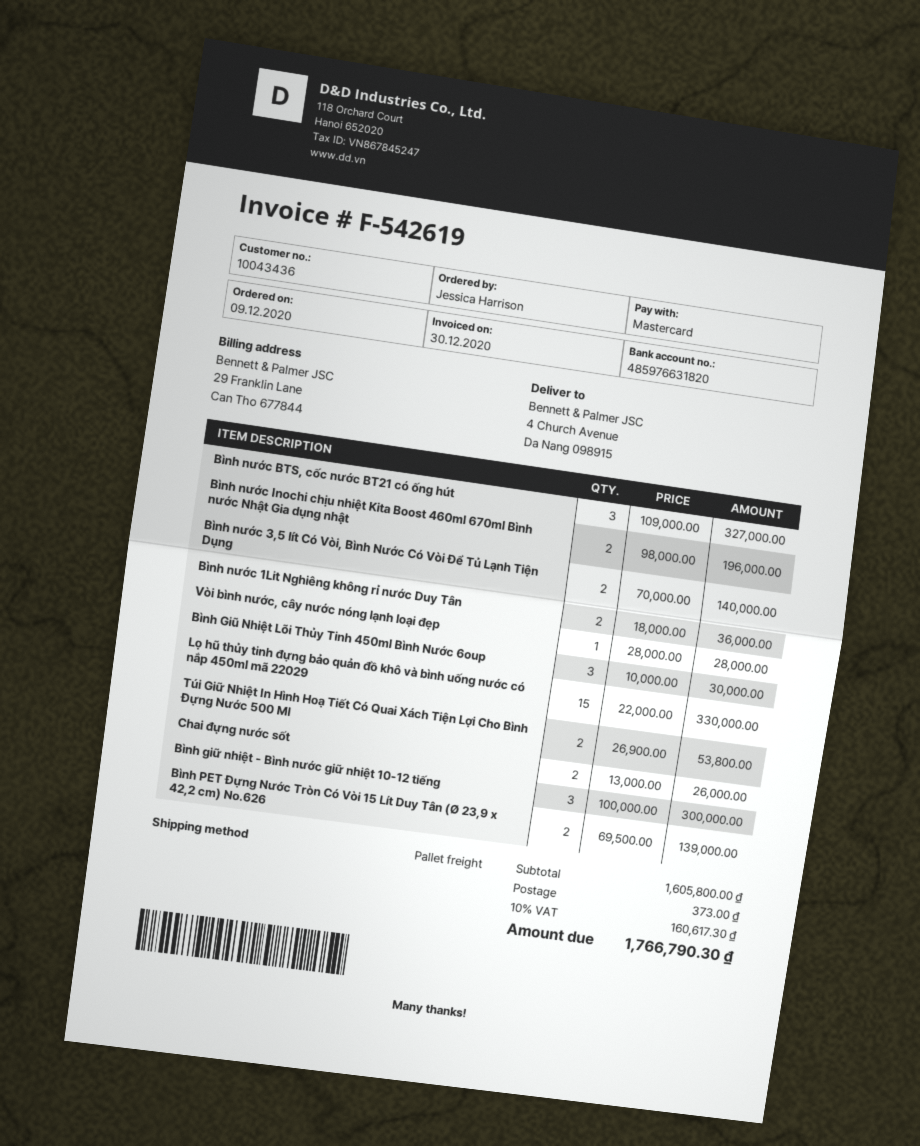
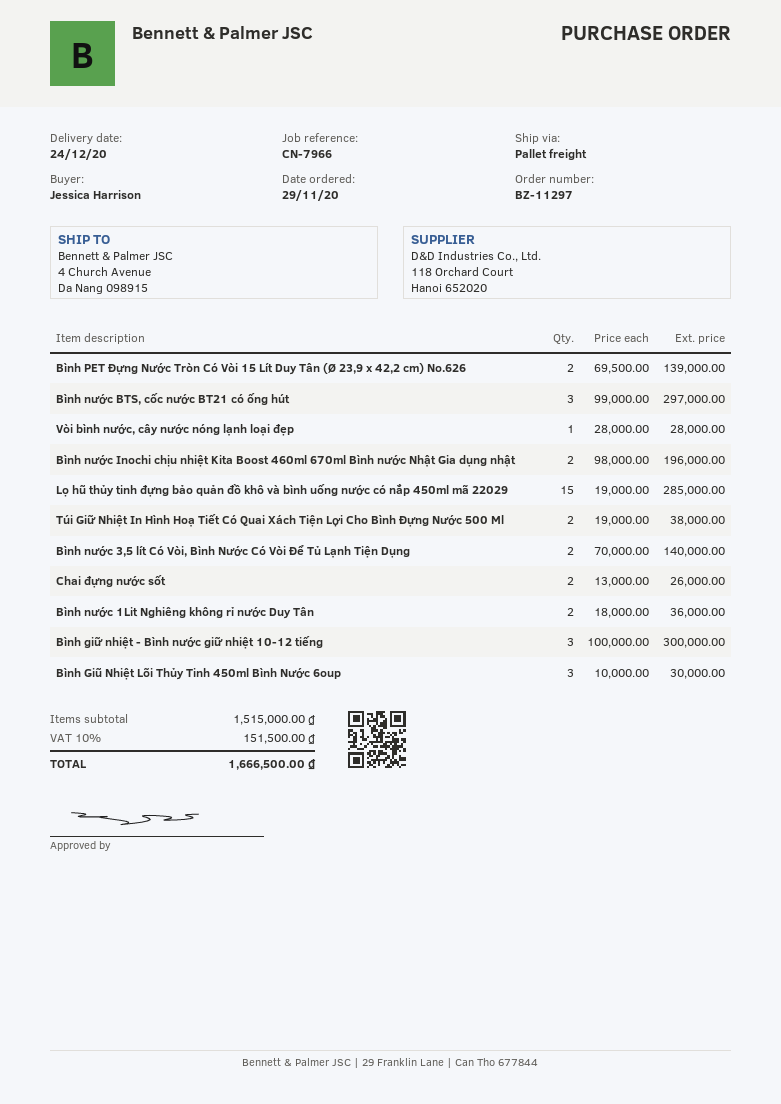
order date: 2020-12-09 -> 2020-11-29
Bình nước BTS, cốc nước BT21 có ống hút: 3 x 109000.00 = 327000.00 -> 3 x 99000.00 = 297000.00
Lọ hũ thủy tinh đựng bảo quản đồ khô và bình uống nước có nắp 450ml mã 22029: 15 x 22000.00 = 330000.00 -> 15 x 19000.00 = 285000.00
Túi Giữ Nhiệt In Hình Hoạ Tiết Có Quai Xách Tiện Lợi Cho Bình Đựng Nước 500 Ml: 2 x 26900.00 = 53800.00 -> 2 x 19000.00 = 38000.00
subtotal: 1605800.00 -> 1515000.00
shipping: 373.00 -> none
tax: 10% = 160617.30 -> 10% = 151500.00
total: 1766790.30 -> 1666500.00

